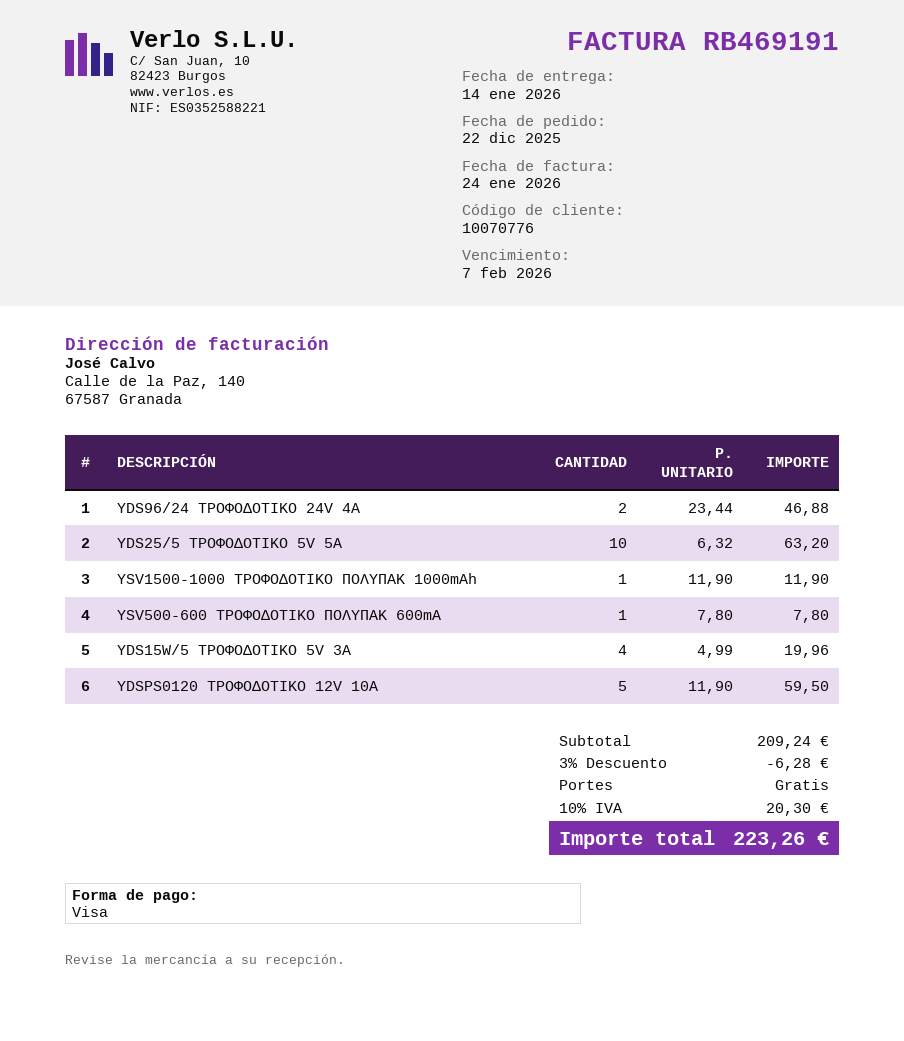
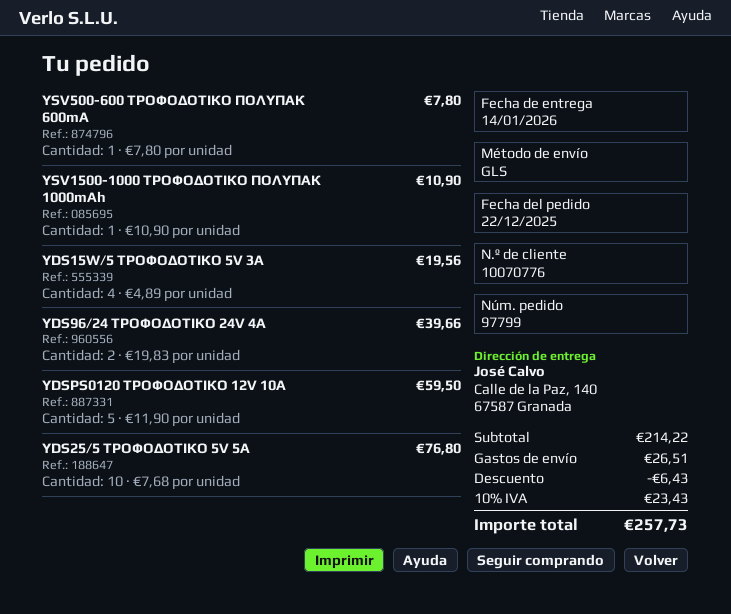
YDS96/24 ΤΡΟΦΟΔΟΤΙΚΟ 24V 4A: 2 x 23.44 = 46.88 -> 2 x 19.83 = 39.66
YDS25/5 ΤΡΟΦΟΔΟΤΙΚΟ 5V 5A: 10 x 6.32 = 63.20 -> 10 x 7.68 = 76.80
YSV1500-1000 ΤΡΟΦΟΔΟΤΙΚΟ ΠΟΛΥΠΑΚ 1000mAh: 1 x 11.90 = 11.90 -> 1 x 10.90 = 10.90
YDS15W/5 ΤΡΟΦΟΔΟΤΙΚΟ 5V 3A: 4 x 4.99 = 19.96 -> 4 x 4.89 = 19.56
subtotal: 209.24 -> 214.22
discount: 6.28 -> 6.43
shipping: 0.00 -> 26.51
tax: 10% = 20.30 -> 10% = 23.43
total: 223.26 -> 257.73

